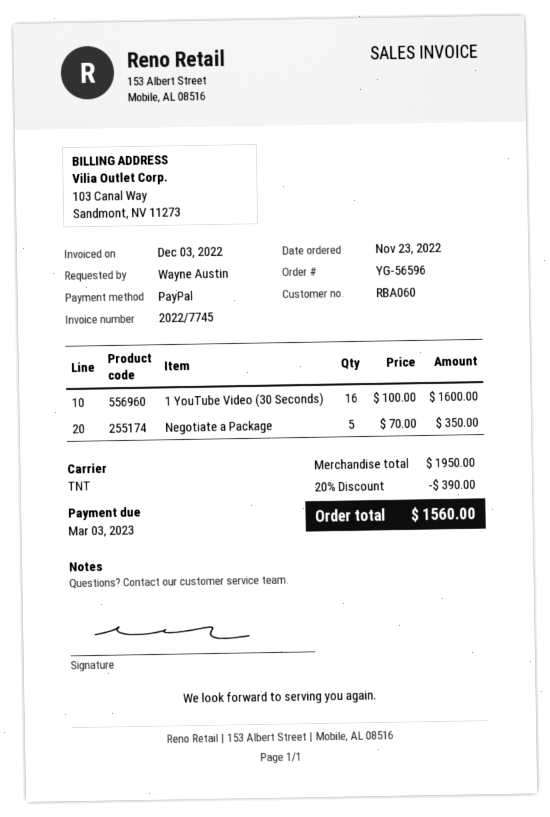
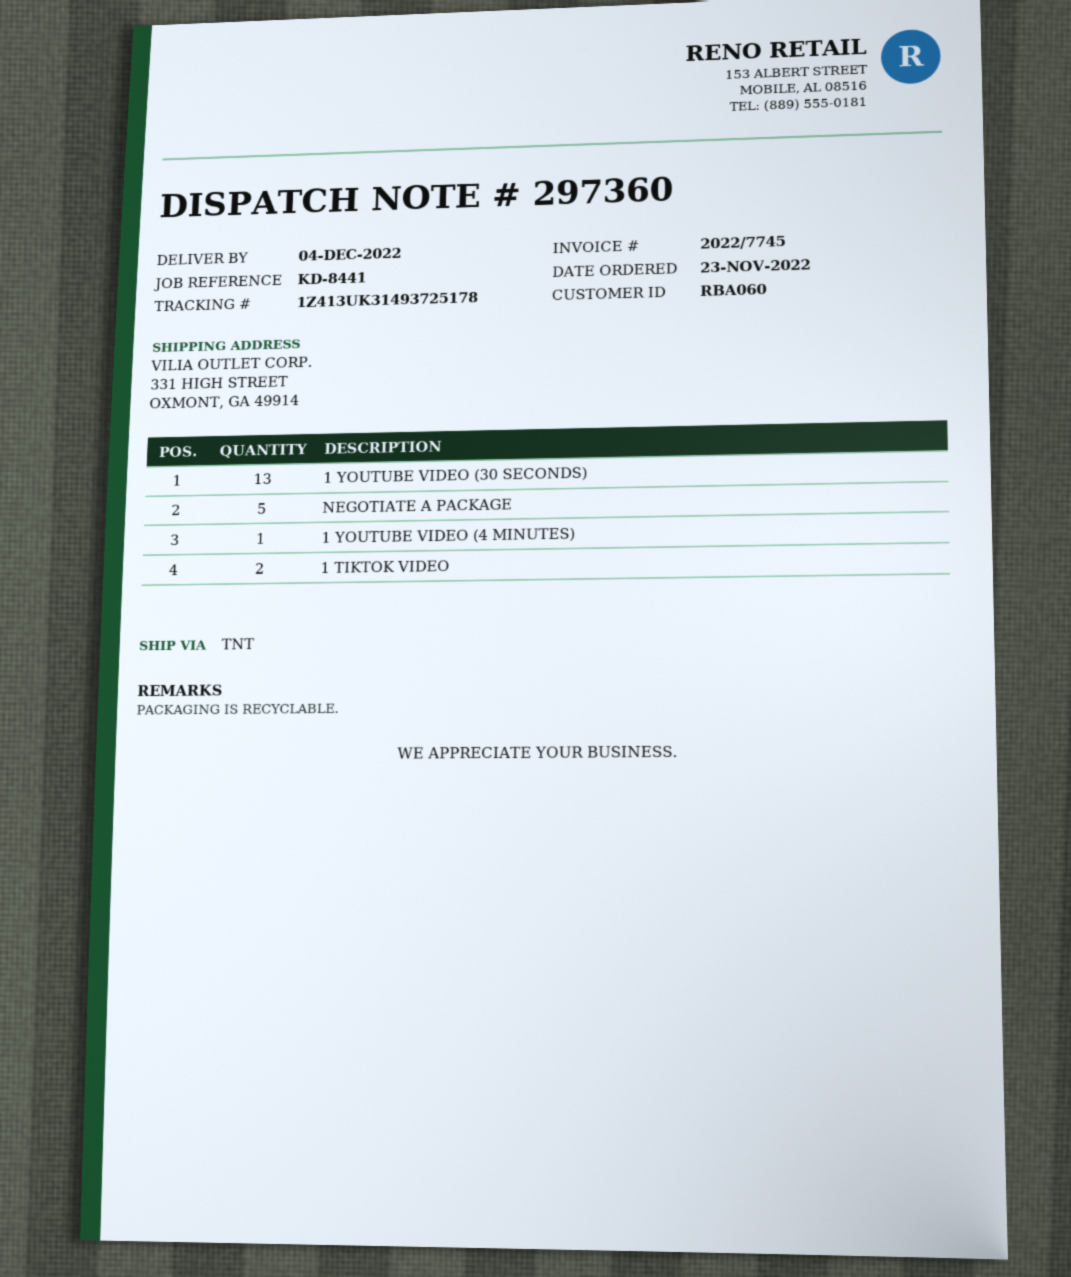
1 YouTube Video (30 Seconds): 16 -> 13
1 YOUTUBE VIDEO (4 MINUTES): none -> 1
1 TIKTOK VIDEO: none -> 2

